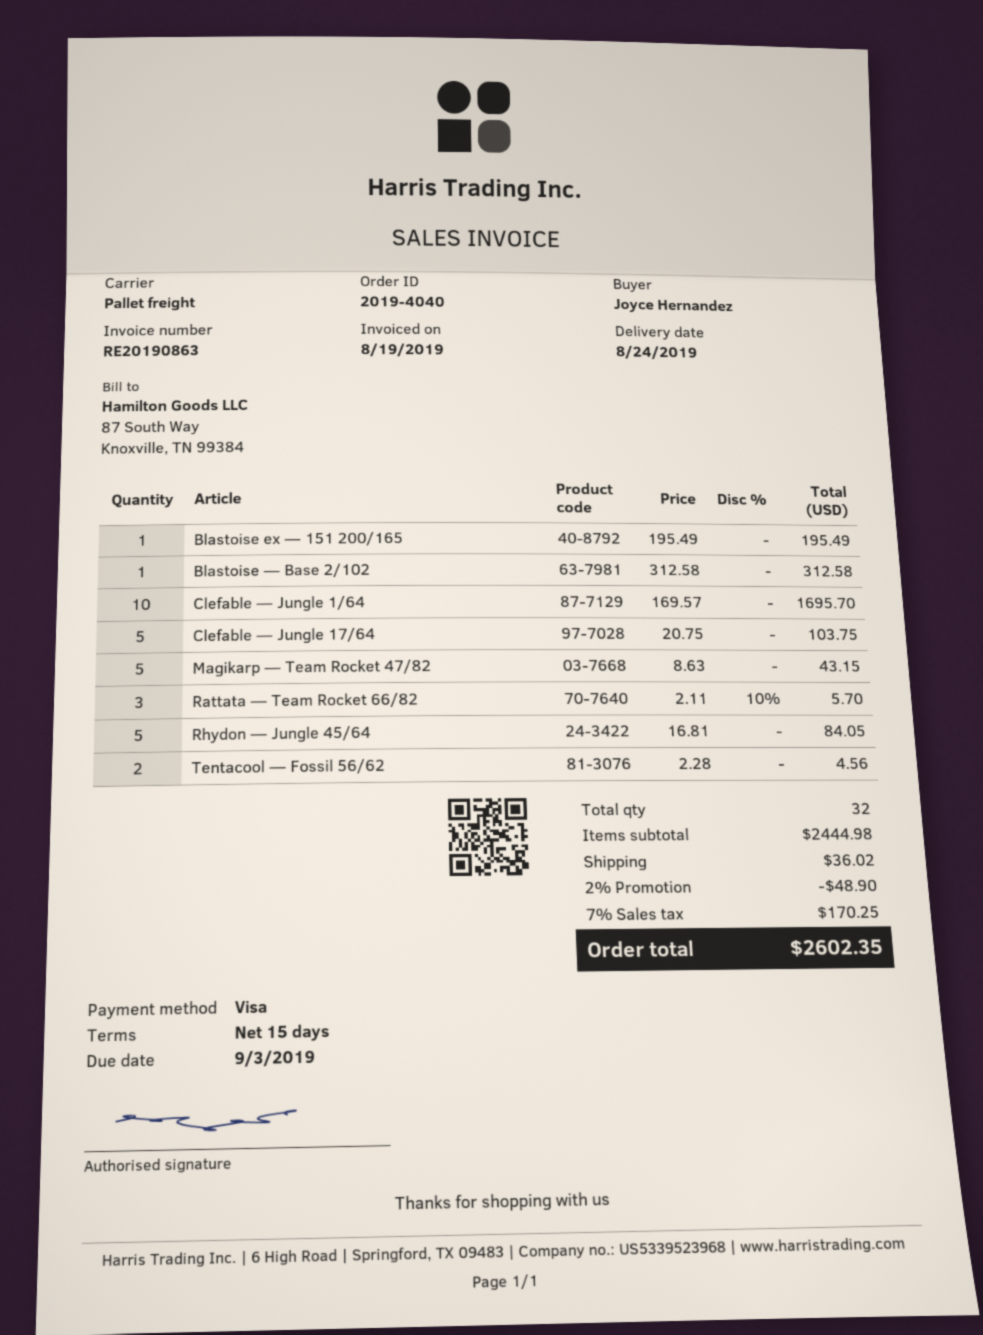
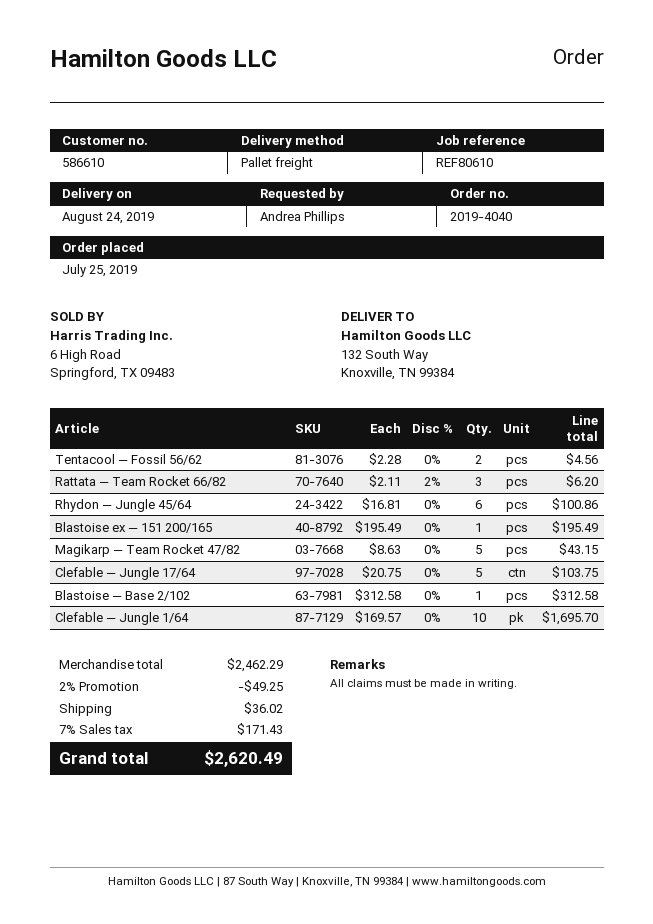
ordered by: Joyce Hernandez -> Andrea Phillips
Rattata — Team Rocket 66/82: 3 x 2.11 - 10% = 5.70 -> 3 x 2.11 - 2% = 6.20
Rhydon — Jungle 45/64: 5 x 16.81 = 84.05 -> 6 x 16.81 = 100.86
subtotal: 2444.98 -> 2462.29
discount: 2% = 48.90 -> 2% = 49.25
tax: 7% = 170.25 -> 7% = 171.43
total: 2602.35 -> 2620.49

